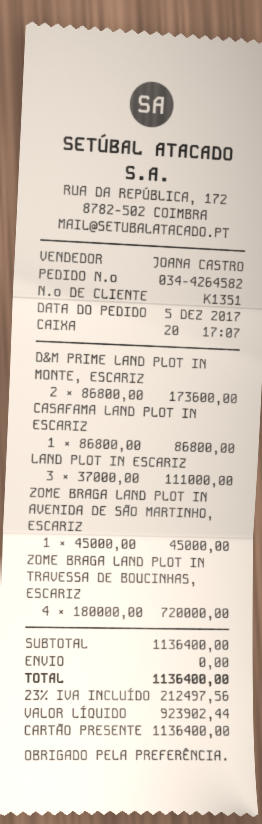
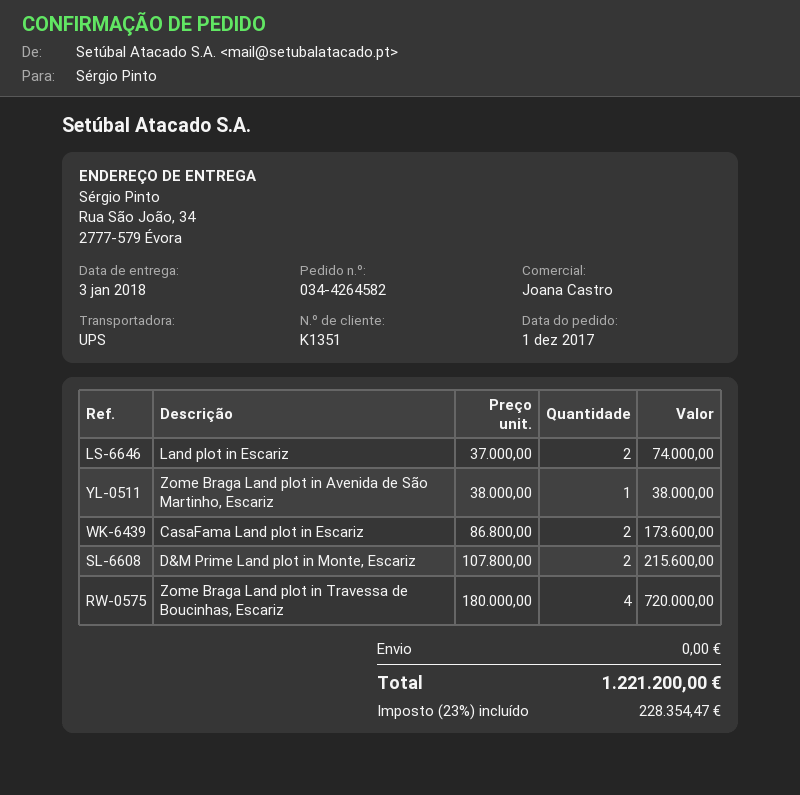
order date: 2017-12-05 -> 2017-12-01
D&M PRIME LAND PLOT IN MONTE, ESCARIZ: 2 x 86800.00 = 173600.00 -> 2 x 107800.00 = 215600.00
CASAFAMA LAND PLOT IN ESCARIZ: 1 x 86800.00 = 86800.00 -> 2 x 86800.00 = 173600.00
LAND PLOT IN ESCARIZ: 3 x 37000.00 = 111000.00 -> 2 x 37000.00 = 74000.00
ZOME BRAGA LAND PLOT IN AVENIDA DE SÃO MARTINHO, ESCARIZ: 1 x 45000.00 = 45000.00 -> 1 x 38000.00 = 38000.00
tax: 23% = 212497.56 -> 23% = 228354.47
total: 1136400.00 -> 1221200.00

